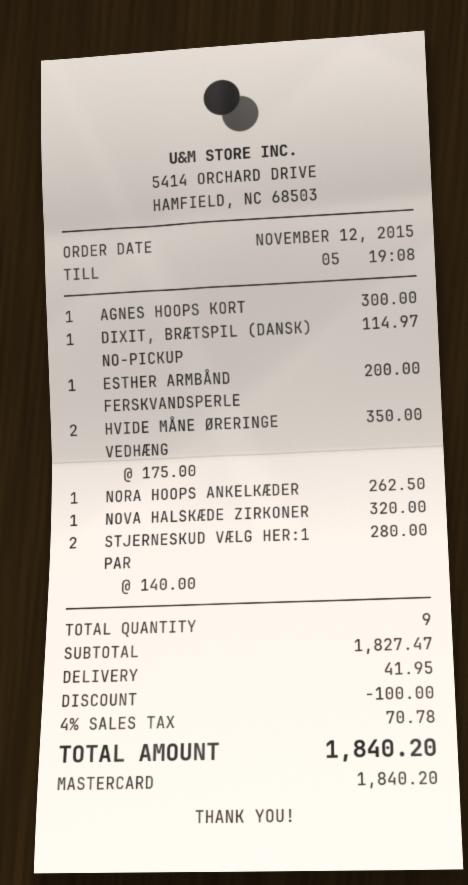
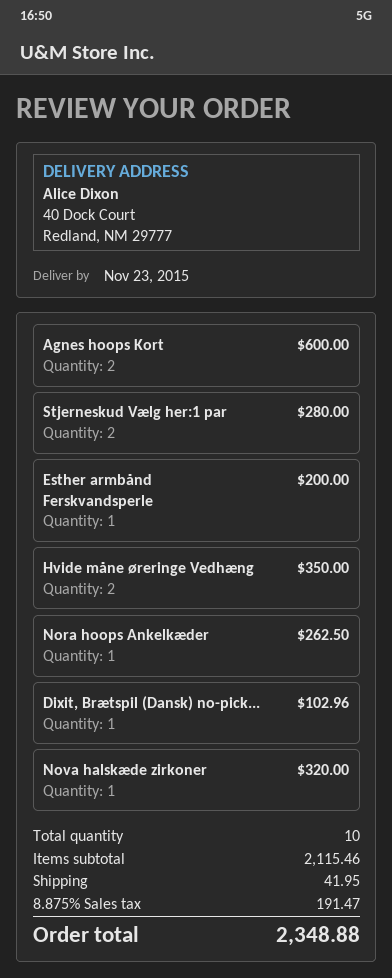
AGNES HOOPS KORT: 1 for 300.00 -> 2 for 600.00
DIXIT, BRÆTSPIL (DANSK) NO-PICKUP: 1 for 114.97 -> 1 for 102.96
total quantity: 9 -> 10
subtotal: 1827.47 -> 2115.46
discount: 100.00 -> none
tax: 4% = 70.78 -> 8.875% = 191.47
total: 1840.20 -> 2348.88

